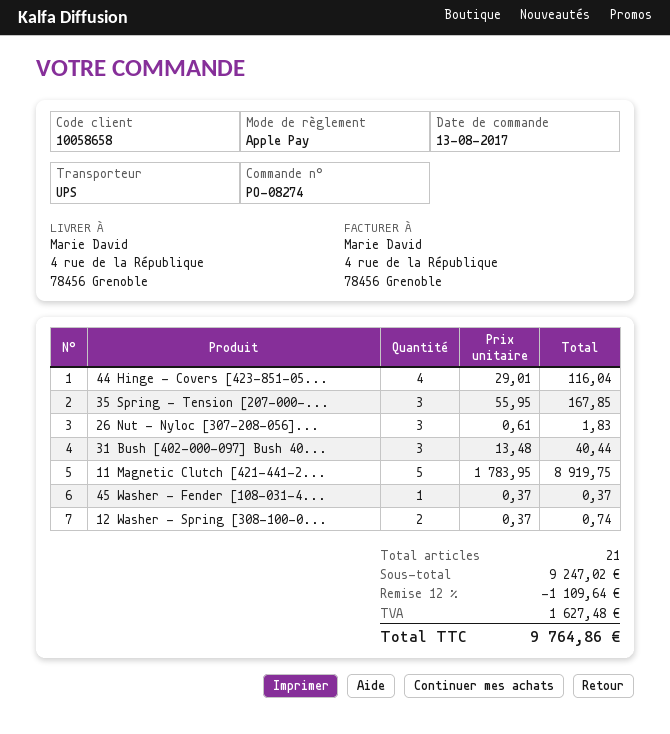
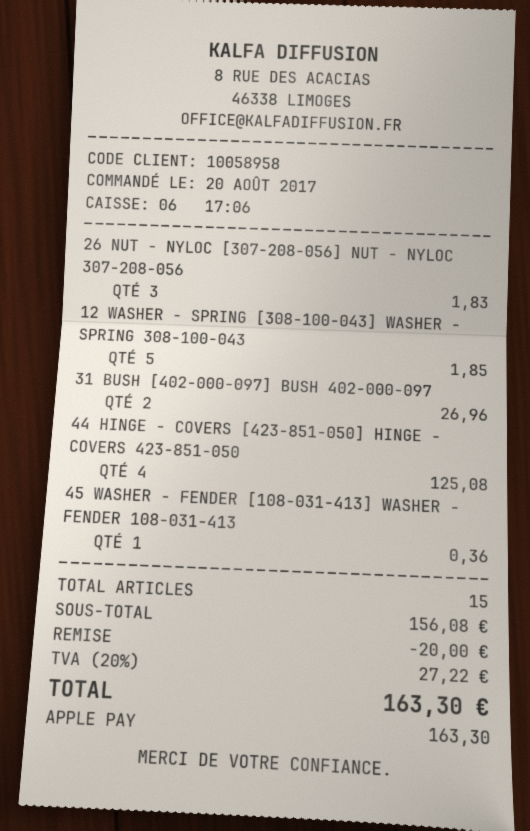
order date: 2017-08-13 -> 2017-08-20
customer number: 10058658 -> 10058958
44 Hinge - Covers [423-851-05...: 4 for 116.04 -> 4 for 125.08
35 Spring - Tension [207-000-...: 3 for 167.85 -> none
31 Bush [402-000-097] Bush 40...: 3 for 40.44 -> 2 for 26.96
11 Magnetic Clutch [421-441-2...: 5 for 8919.75 -> none
45 Washer - Fender [108-031-4...: 1 for 0.37 -> 1 for 0.36
12 Washer - Spring [308-100-0...: 2 for 0.74 -> 5 for 1.85
total quantity: 21 -> 15
subtotal: 9247.02 -> 156.08
discount: 1109.64 -> 20.00
tax: 1627.48 -> 27.22
total: 9764.86 -> 163.30

